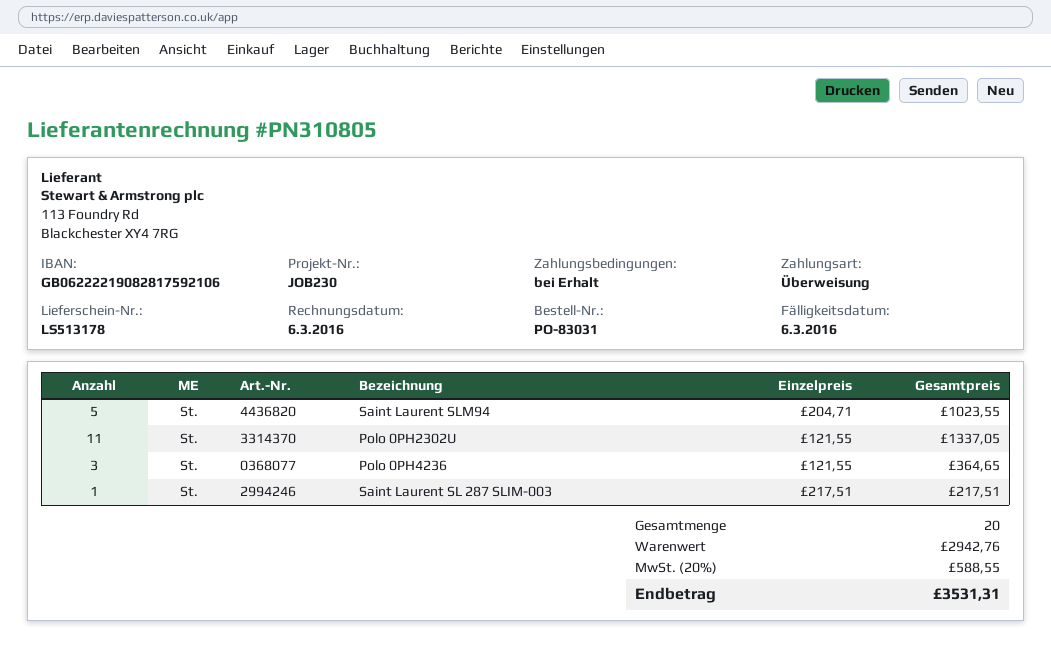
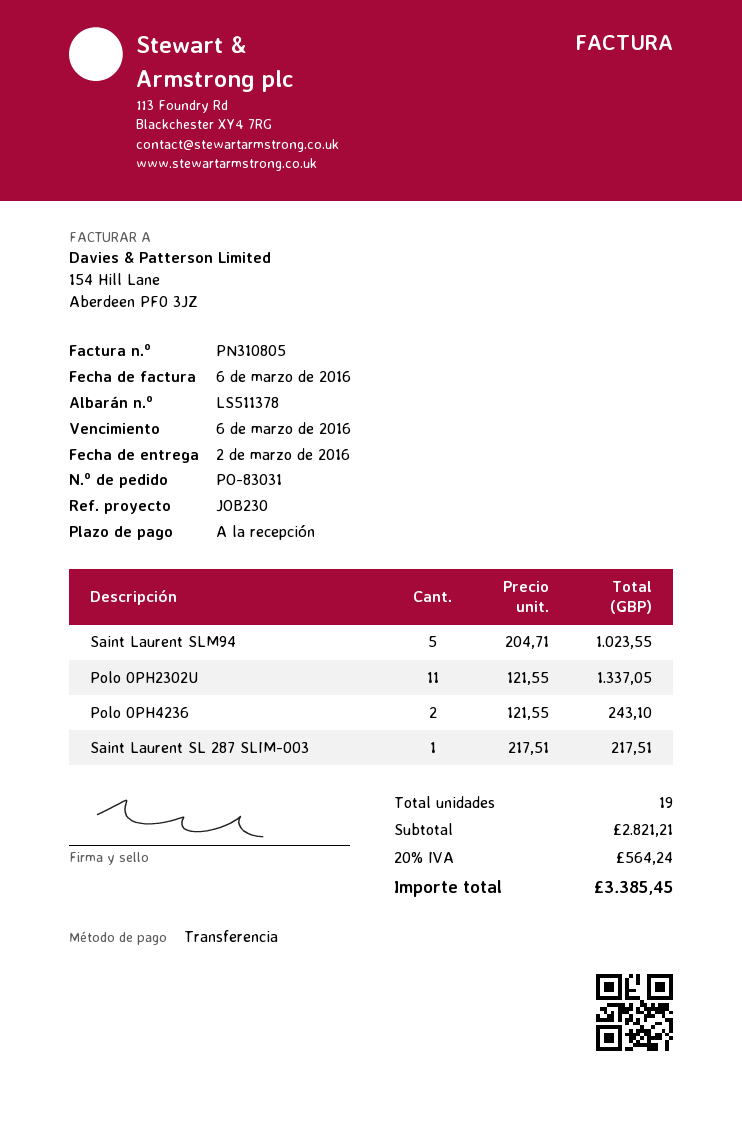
delivery note number: LS513178 -> LS511378
Polo 0PH4236: 3 x 121.55 = 364.65 -> 2 x 121.55 = 243.10
total quantity: 20 -> 19
subtotal: 2942.76 -> 2821.21
tax: 20% = 588.55 -> 20% = 564.24
total: 3531.31 -> 3385.45

